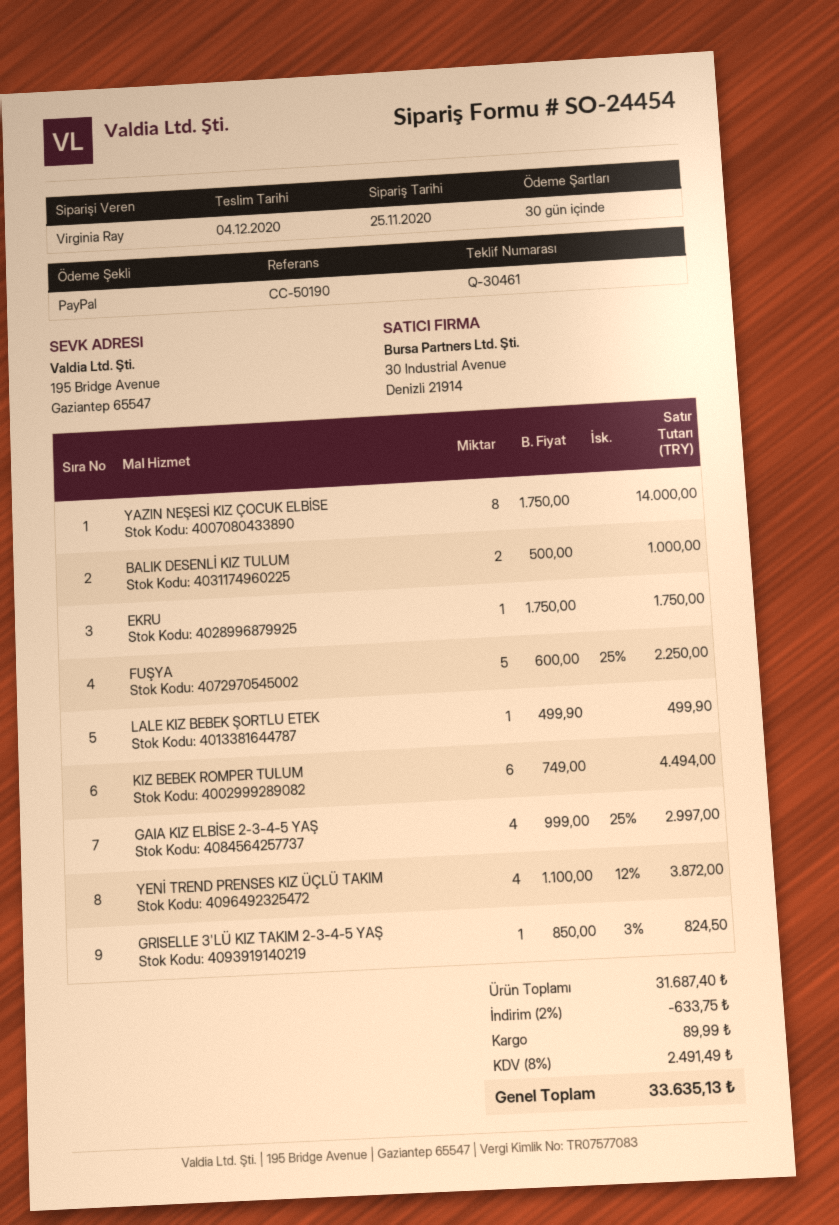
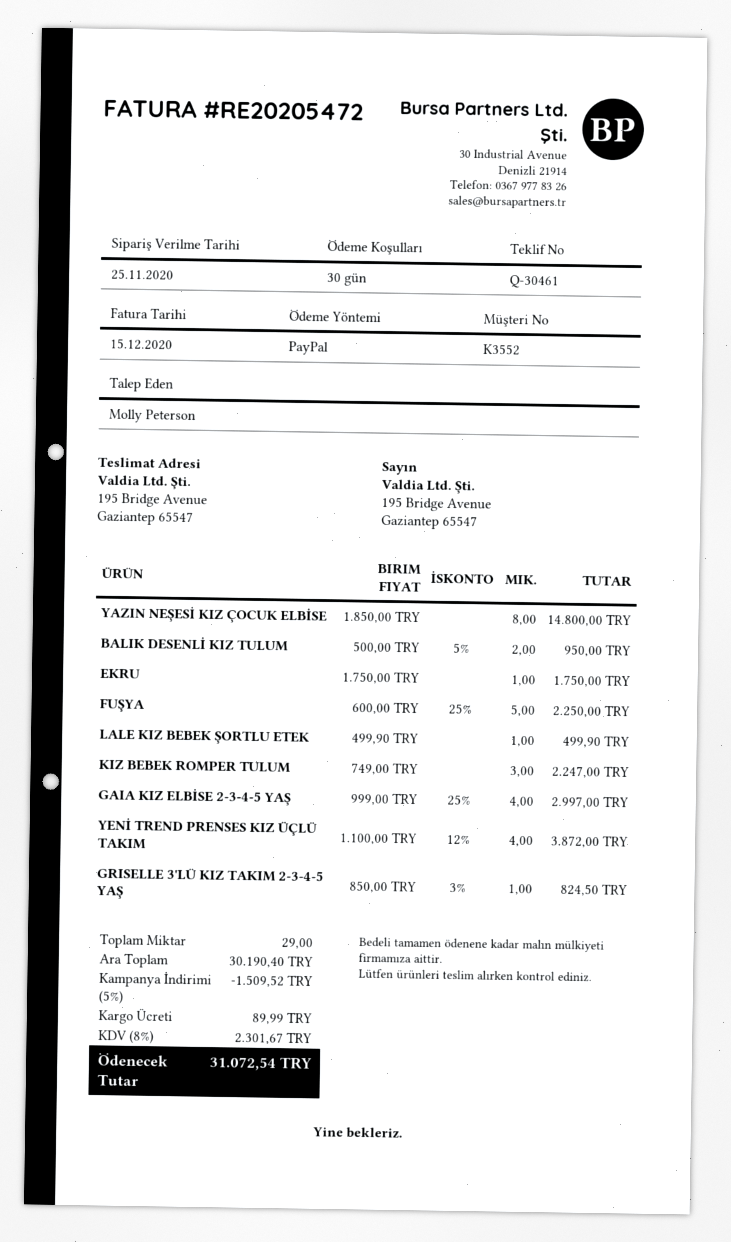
ordered by: Virginia Ray -> Molly Peterson
YAZIN NEŞESİ KIZ ÇOCUK ELBİSE: 8 x 1750.00 = 14000.00 -> 8 x 1850.00 = 14800.00
BALIK DESENLİ KIZ TULUM: 2 x 500.00 = 1000.00 -> 2 x 500.00 - 5% = 950.00
KIZ BEBEK ROMPER TULUM: 6 x 749.00 = 4494.00 -> 3 x 749.00 = 2247.00
subtotal: 31687.40 -> 30190.40
discount: 2% = 633.75 -> 5% = 1509.52
tax: 8% = 2491.49 -> 8% = 2301.67
total: 33635.13 -> 31072.54

